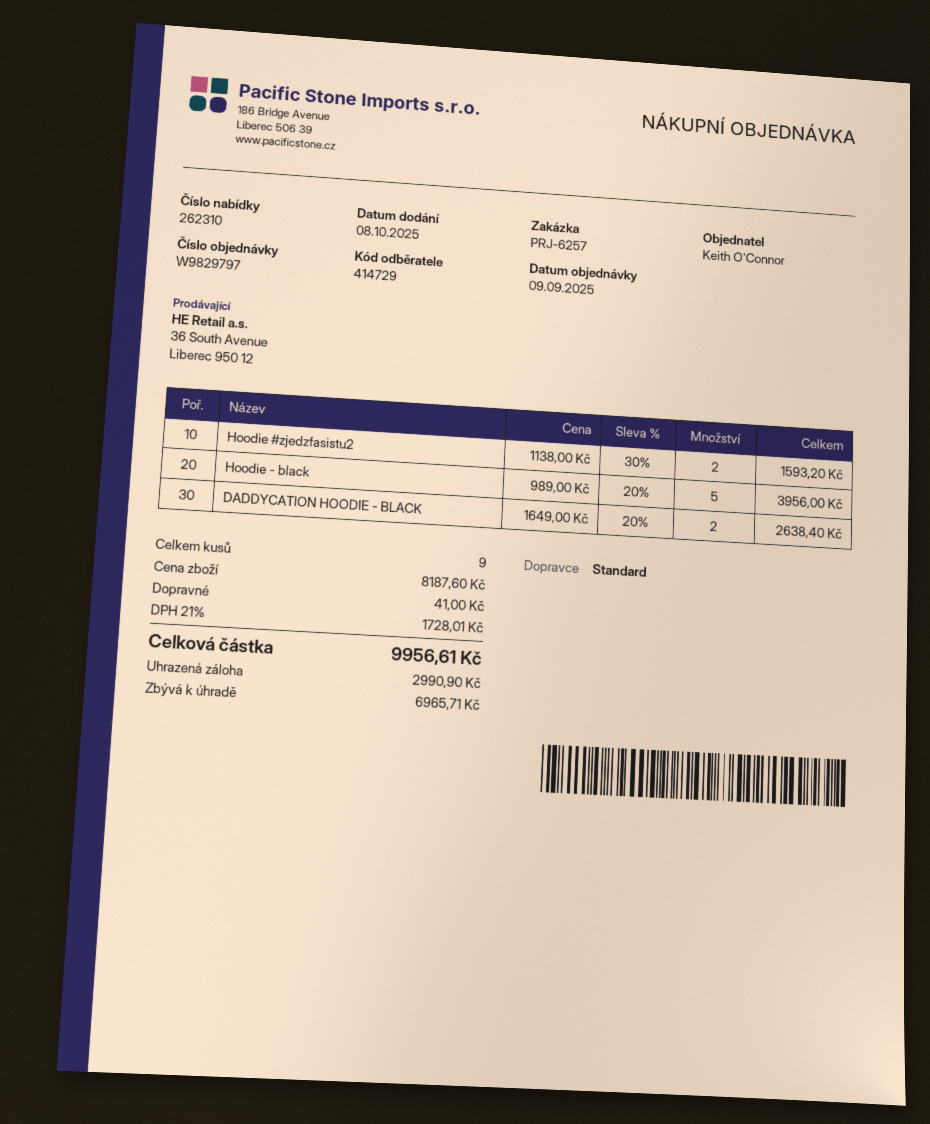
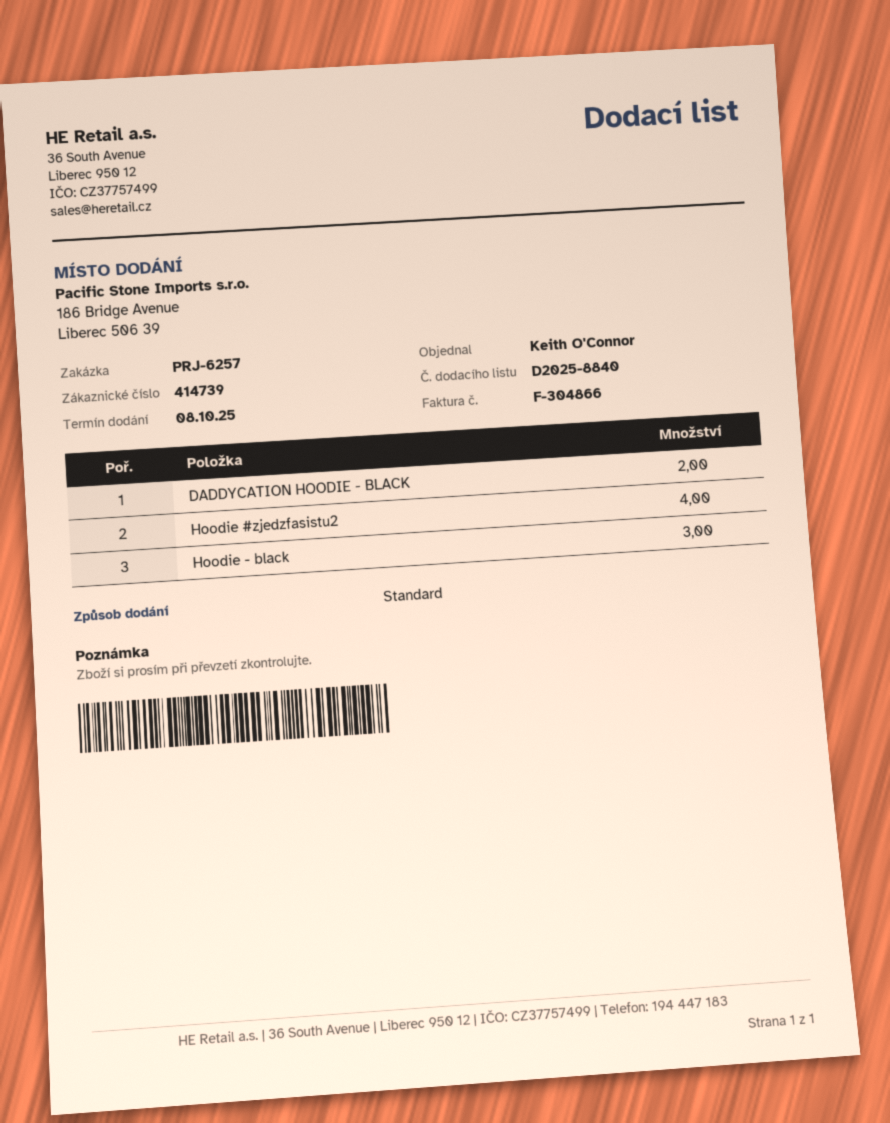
customer number: 414729 -> 414739
Hoodie #zjedzfasistu2: 2 -> 4
Hoodie - black: 5 -> 3

